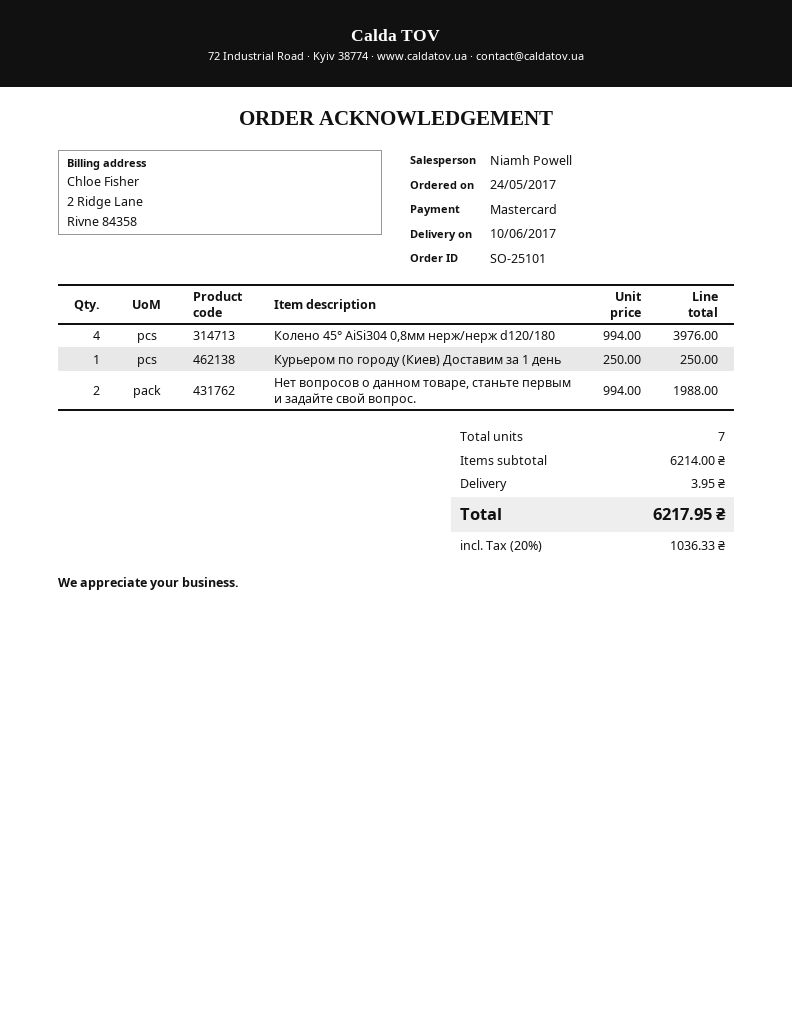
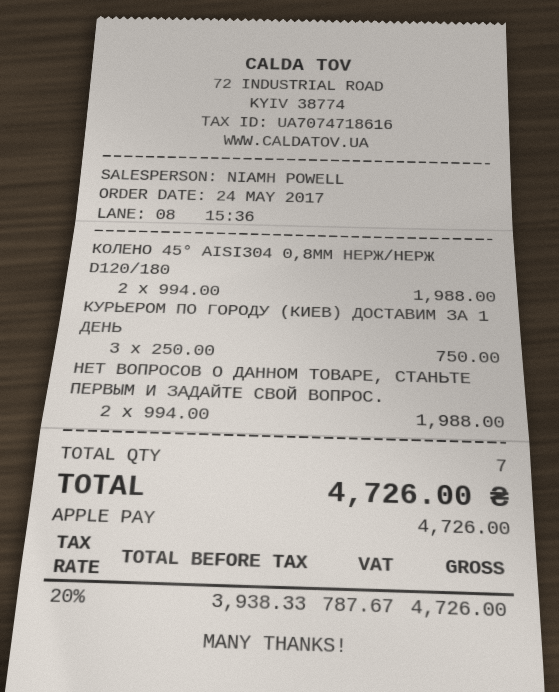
payment method: Mastercard -> Apple Pay
Колено 45° AiSi304 0,8мм нерж/нерж d120/180: 4 x 994.00 = 3976.00 -> 2 x 994.00 = 1988.00
Курьером по городу (Киев) Доставим за 1 день: 1 x 250.00 = 250.00 -> 3 x 250.00 = 750.00
shipping: 3.95 -> none
tax: 20% = 1036.33 -> 20% = 787.67
total: 6217.95 -> 4726.00

